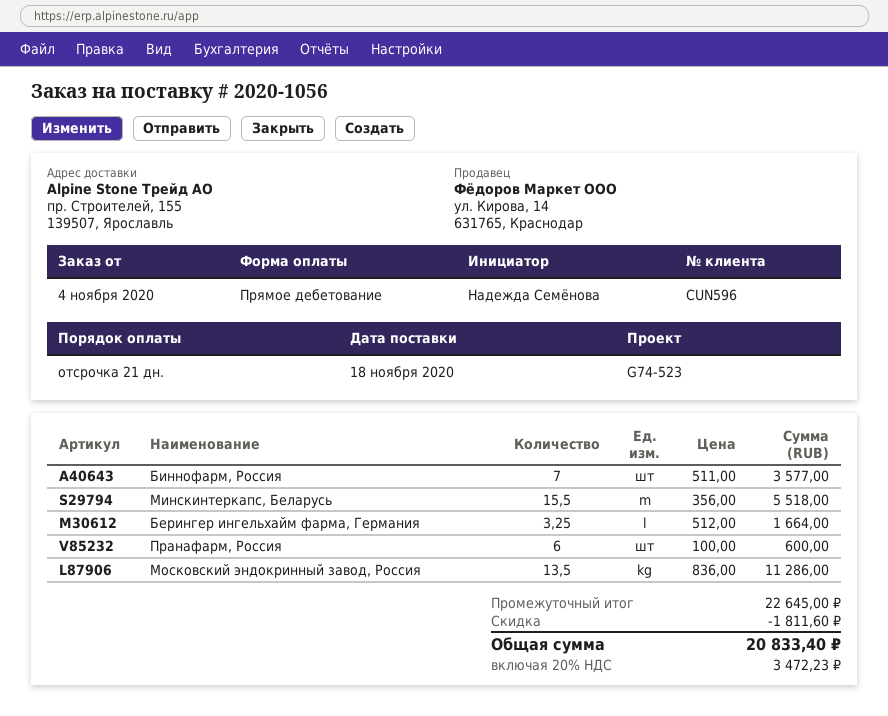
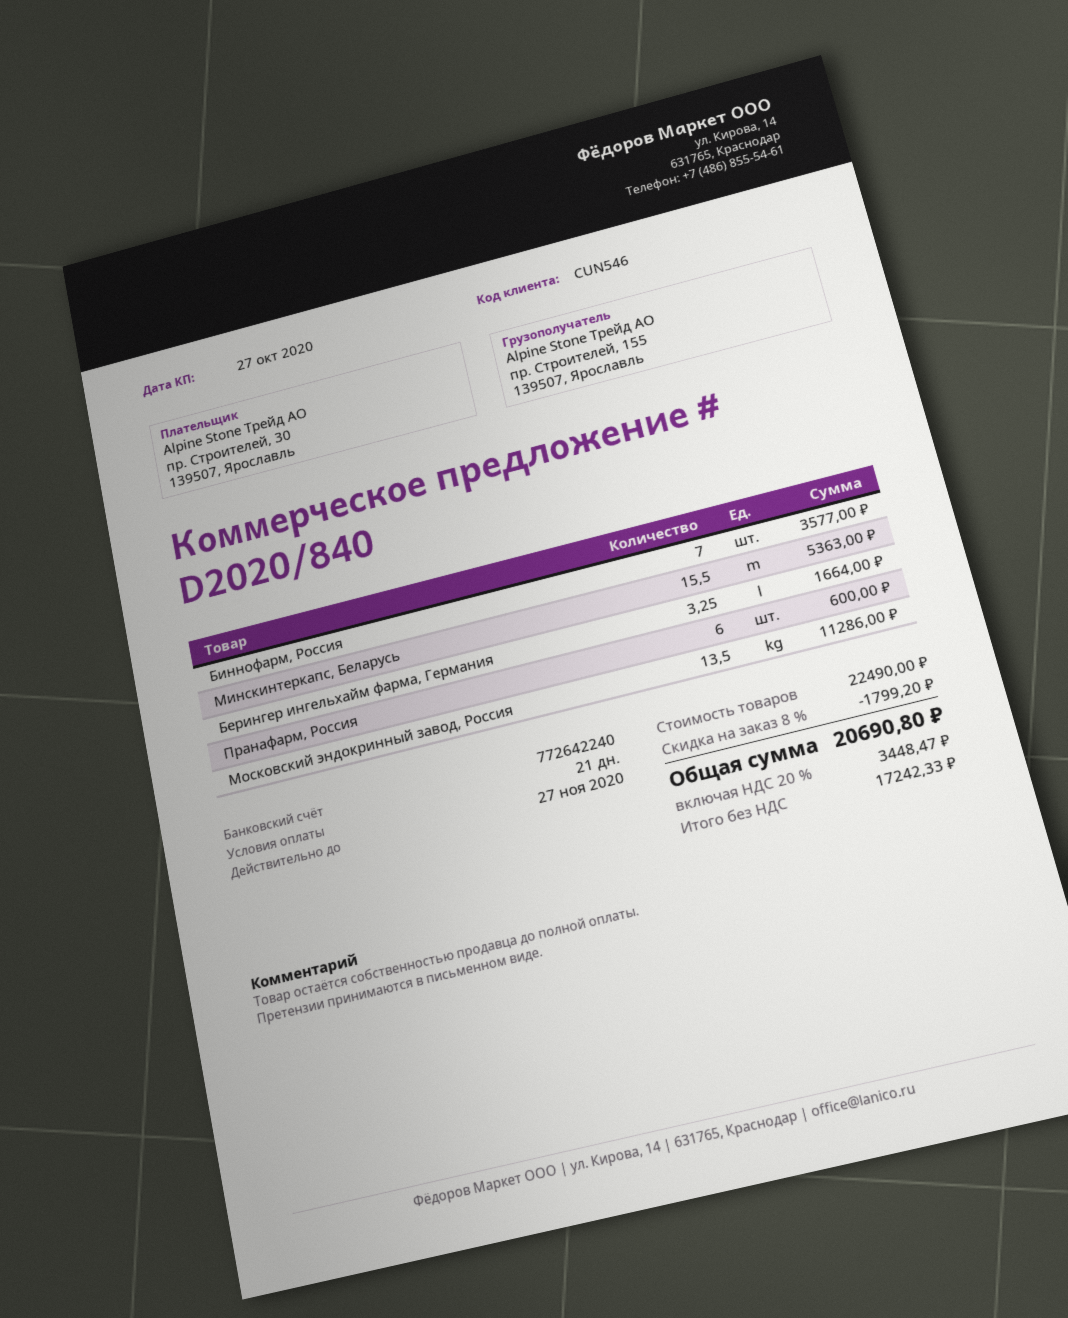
customer number: CUN596 -> CUN546
Минскинтеркапс, Беларусь: 15.5 for 5518.00 -> 15.5 for 5363.00
subtotal: 22645.00 -> 22490.00
discount: 1811.60 -> 1799.20
tax: 20% = 3472.23 -> 20% = 3448.47
total: 20833.40 -> 20690.80

